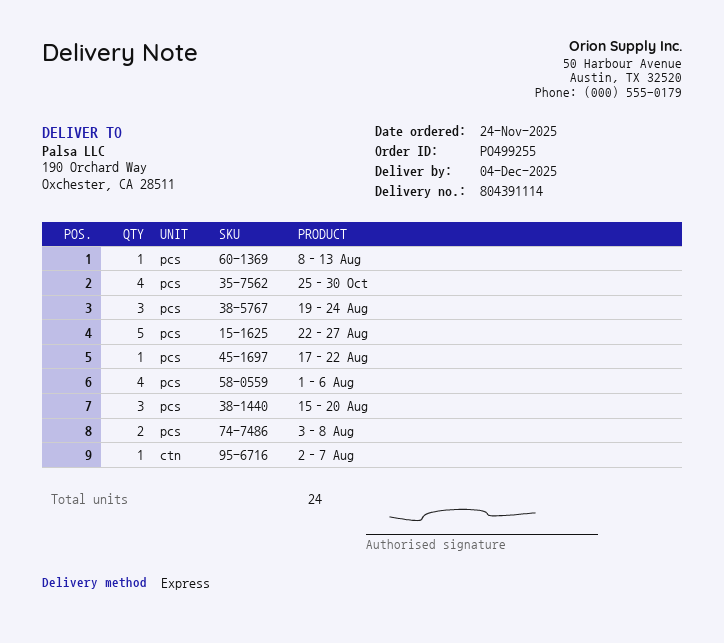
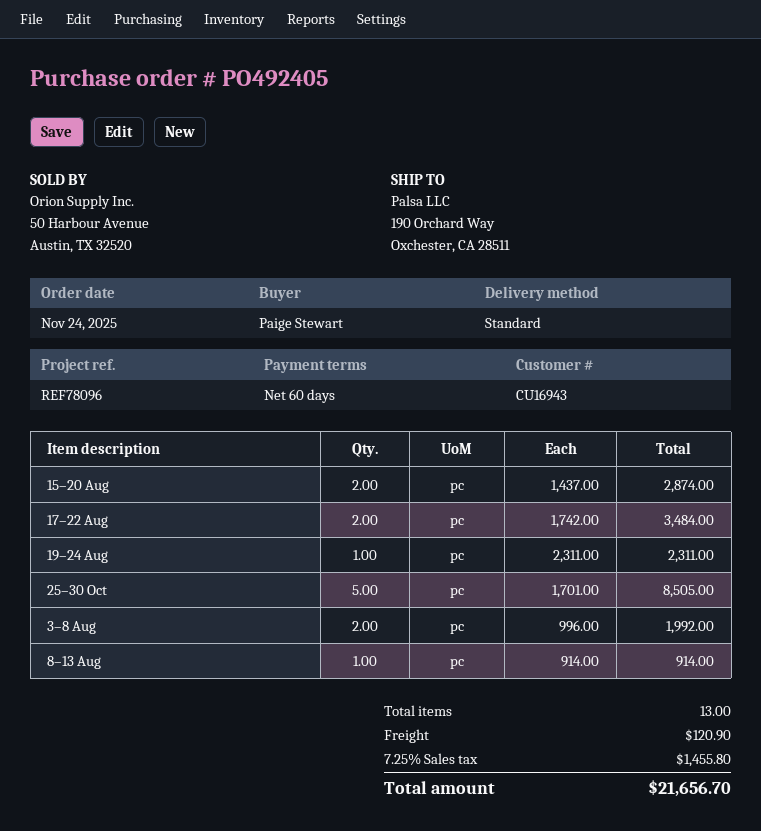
order number: PO499255 -> PO492405
shipping method: express -> standard
25–30 Oct: 4 -> 5
19–24 Aug: 3 -> 1
22–27 Aug: 5 -> none
17–22 Aug: 1 -> 2
1–6 Aug: 4 -> none
15–20 Aug: 3 -> 2
2–7 Aug: 1 -> none
total quantity: 24 -> 13

